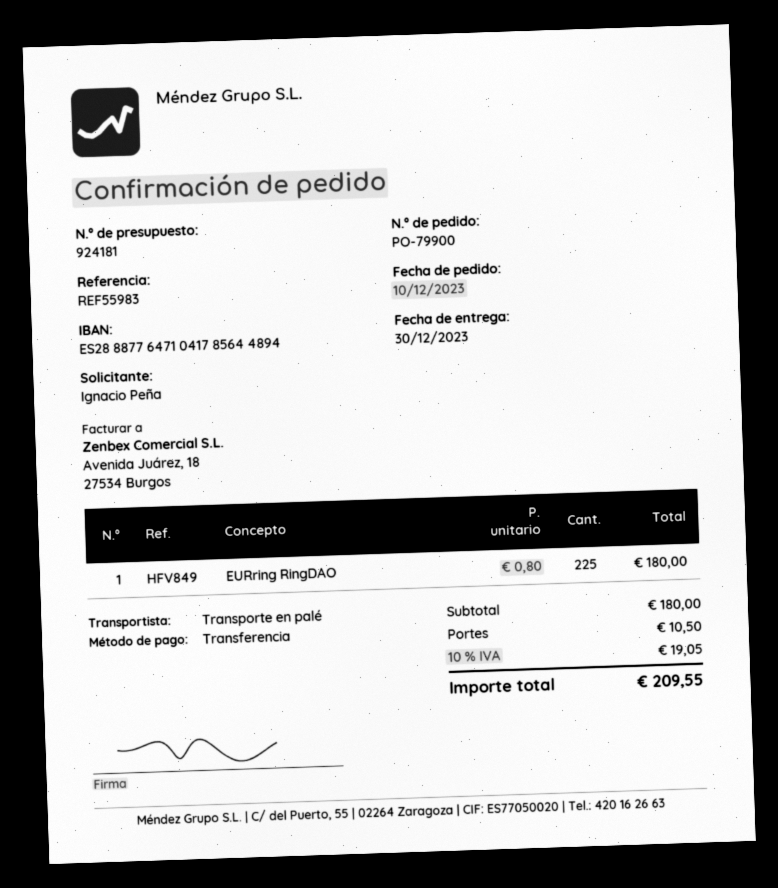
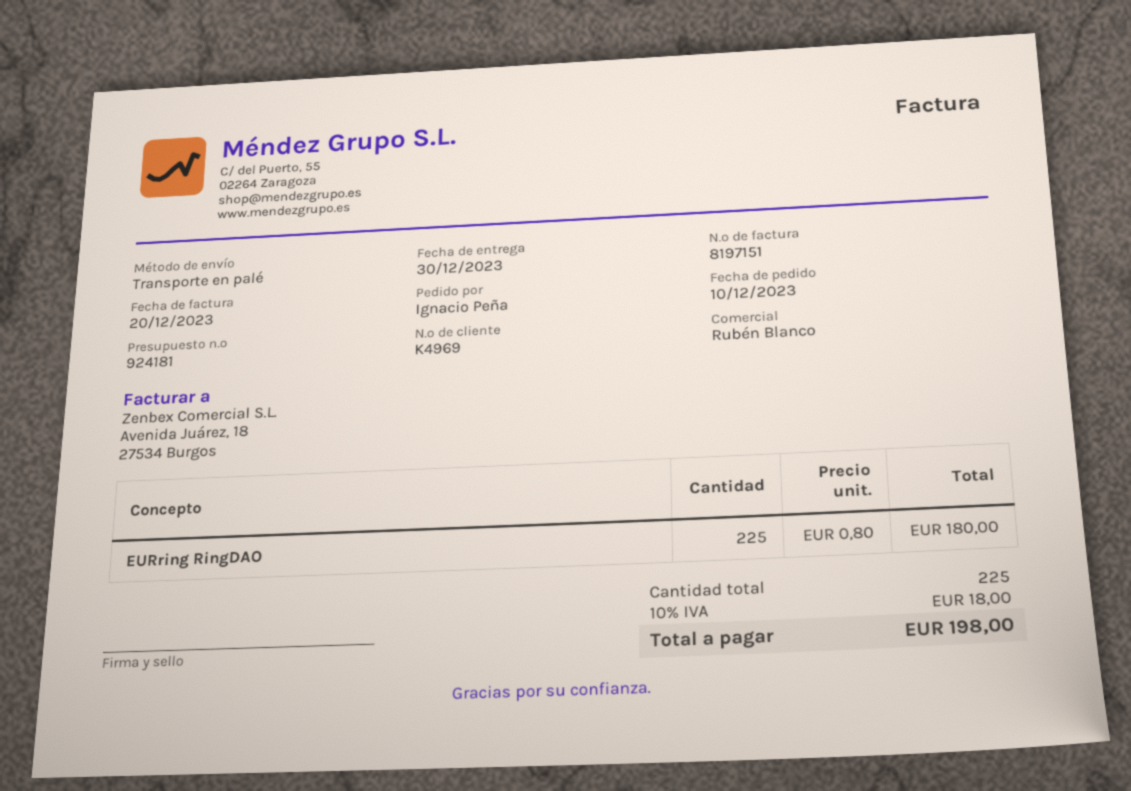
shipping: 10.50 -> none
tax: 10% = 19.05 -> 10% = 18.00
total: 209.55 -> 198.00

